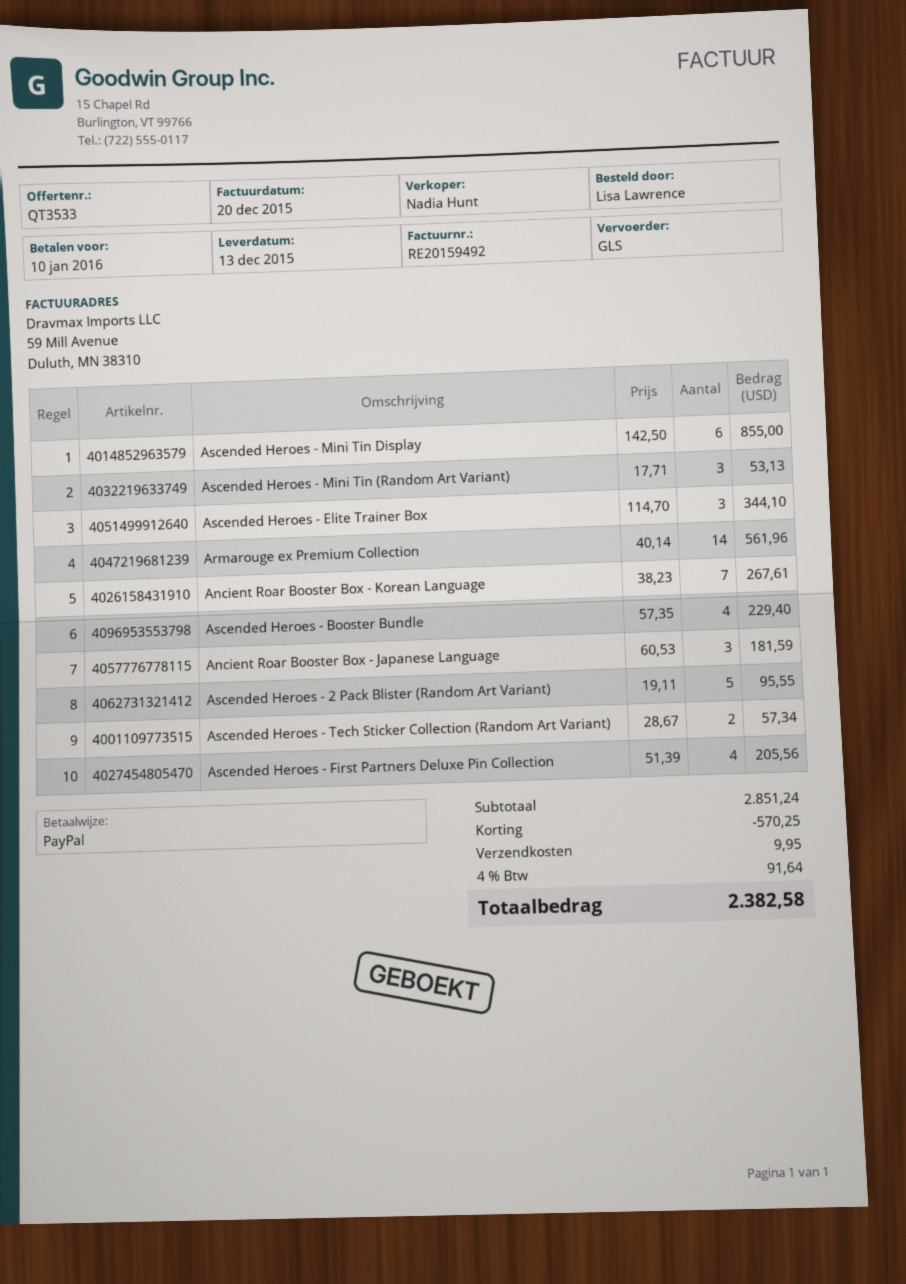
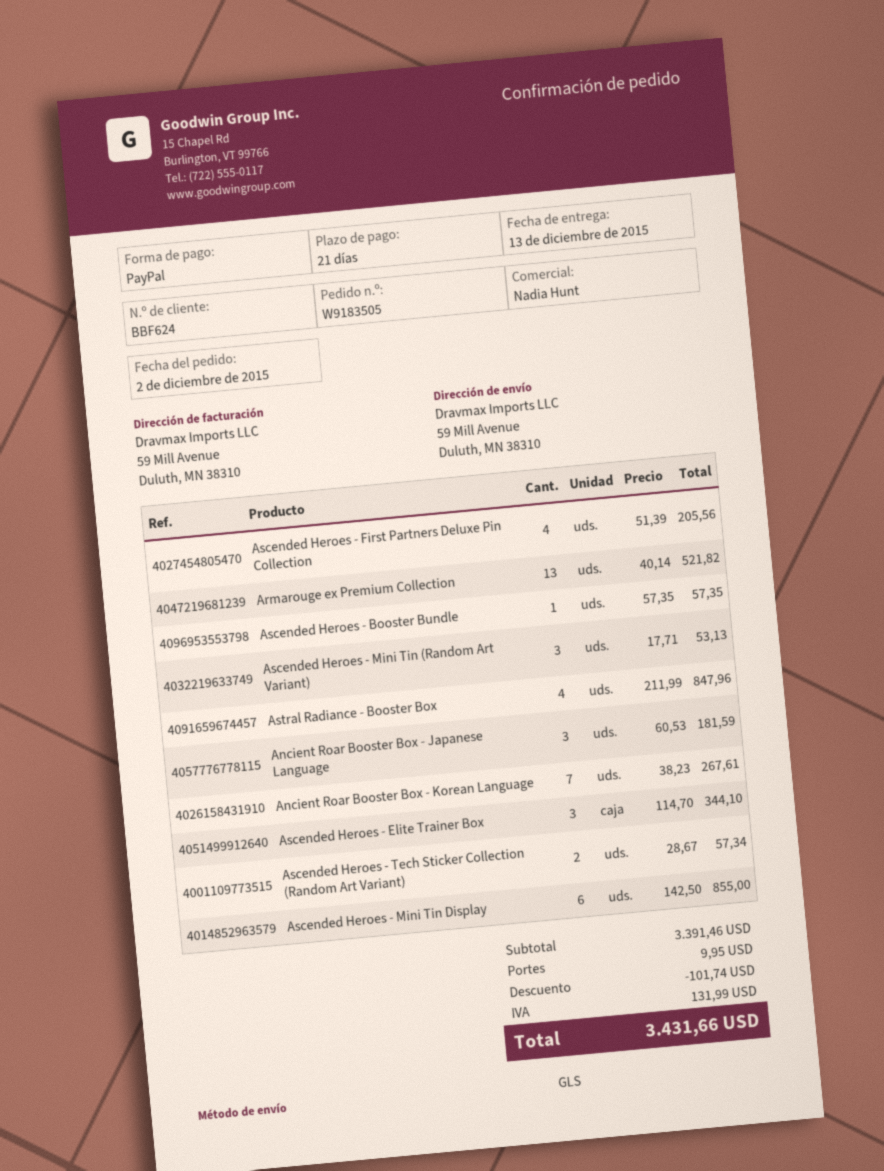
Armarouge ex Premium Collection: 14 x 40.14 = 561.96 -> 13 x 40.14 = 521.82
Ascended Heroes - Booster Bundle: 4 x 57.35 = 229.40 -> 1 x 57.35 = 57.35
Ascended Heroes - 2 Pack Blister (Random Art Variant): 5 x 19.11 = 95.55 -> none
Astral Radiance - Booster Box: none -> 4 x 211.99 = 847.96
subtotal: 2851.24 -> 3391.46
discount: 570.25 -> 101.74
tax: 91.64 -> 131.99
total: 2382.58 -> 3431.66

